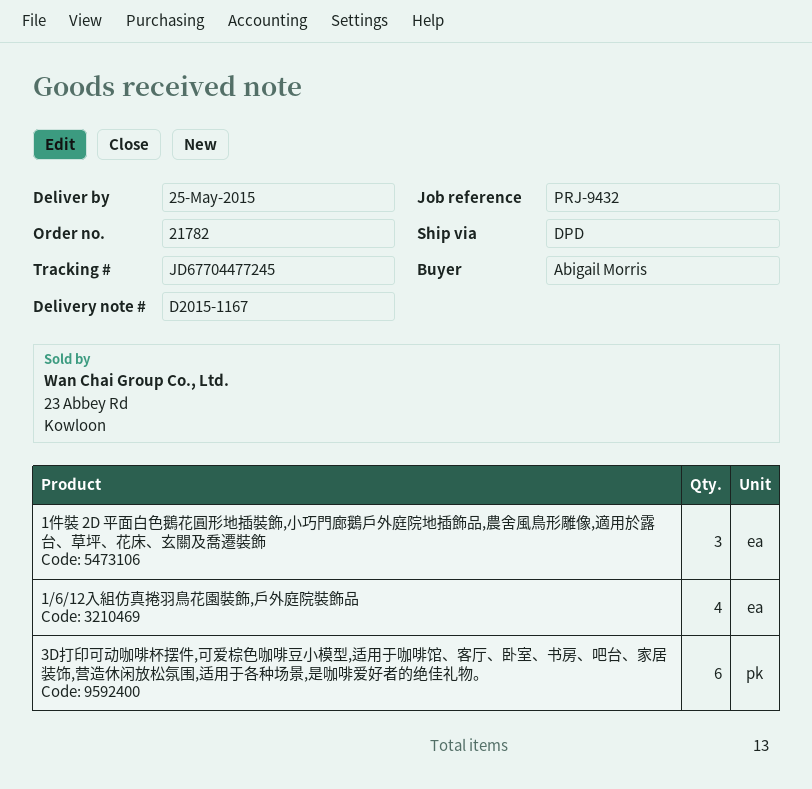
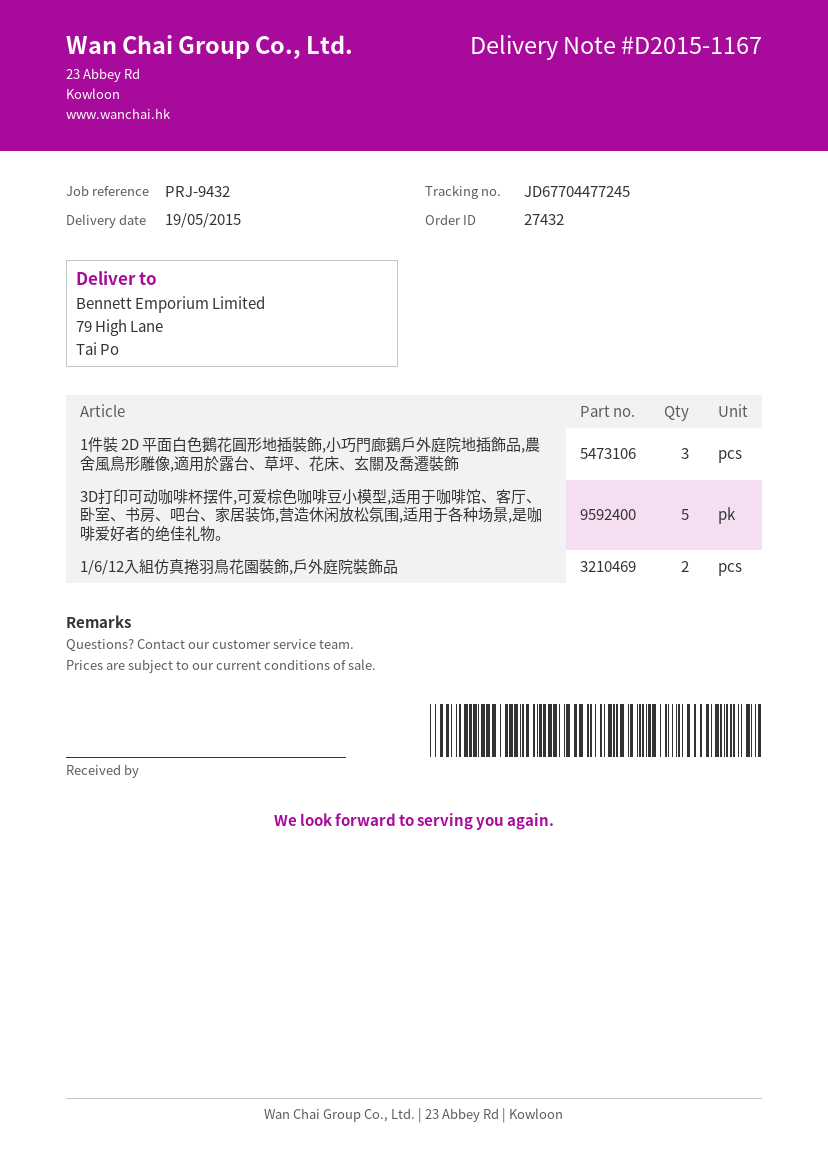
order number: 21782 -> 27432
delivery date: 2015-05-25 -> 2015-05-19
1/6/12入組仿真捲羽鳥花園裝飾,戶外庭院裝飾品: 4 -> 2
3D打印可动咖啡杯摆件,可爱棕色咖啡豆小模型,适用于咖啡馆、客厅、卧室、书房、吧台、家居装饰,营造休闲放松氛围,适用于各种场景,是咖啡爱好者的绝佳礼物。: 6 -> 5

